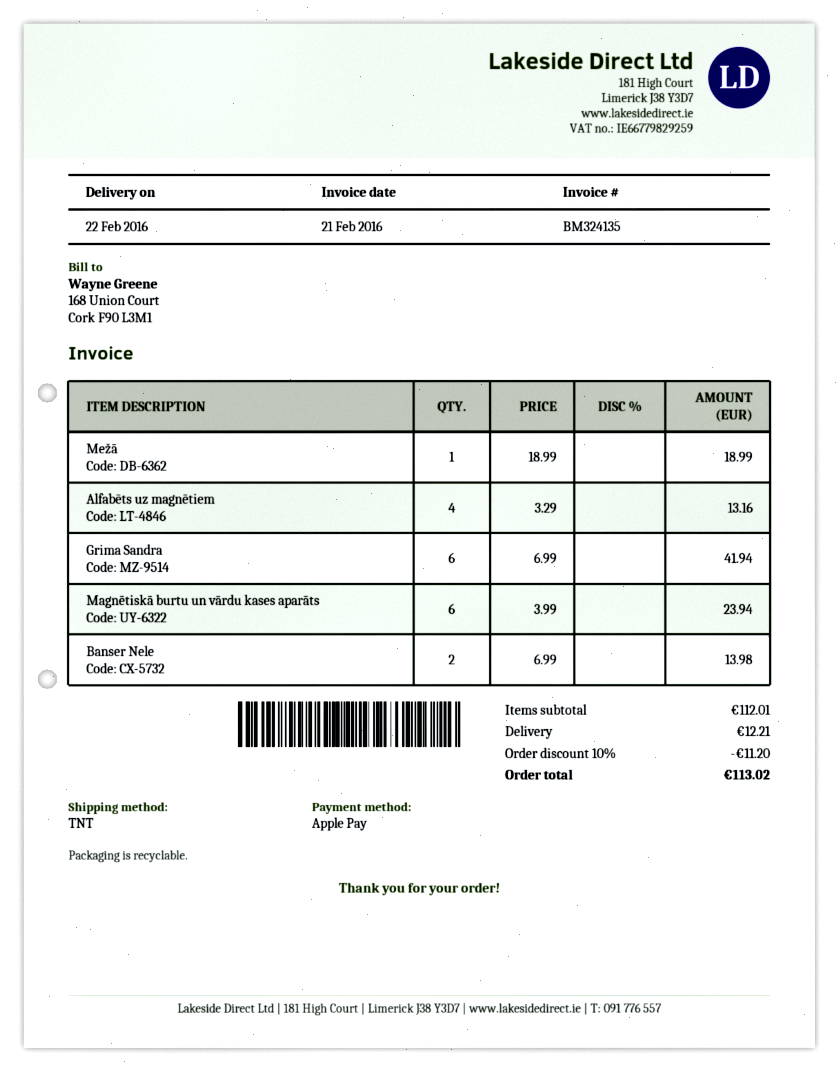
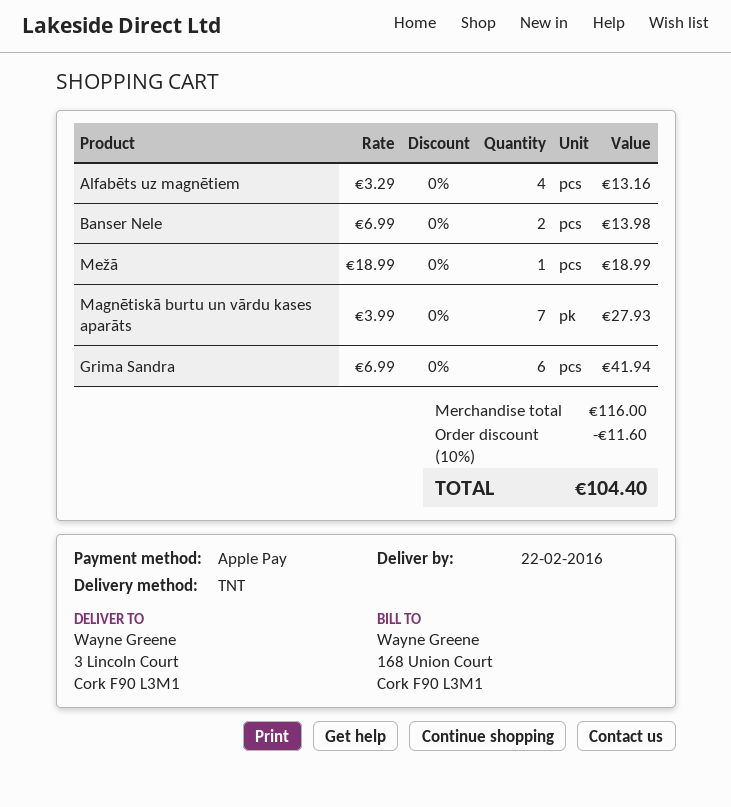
Magnētiskā burtu un vārdu kases aparāts: 6 x 3.99 = 23.94 -> 7 x 3.99 = 27.93
subtotal: 112.01 -> 116.00
discount: 10% = 11.20 -> 10% = 11.60
shipping: 12.21 -> none
total: 113.02 -> 104.40

